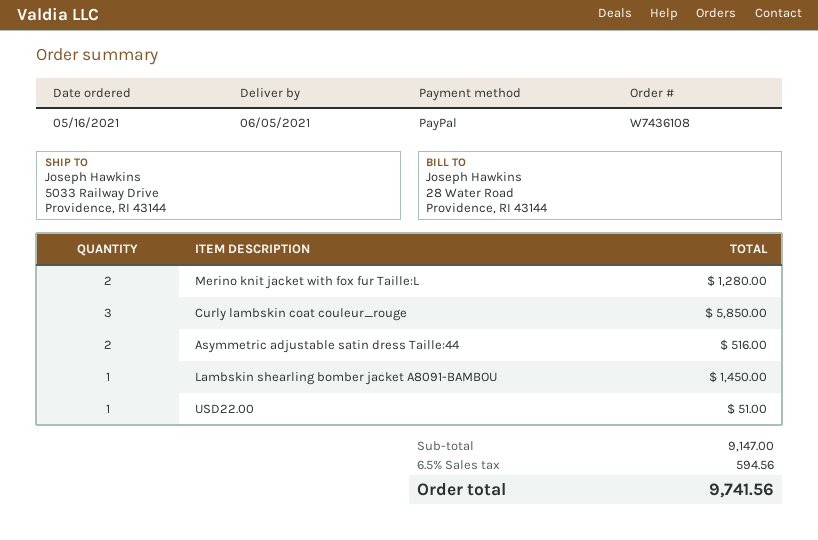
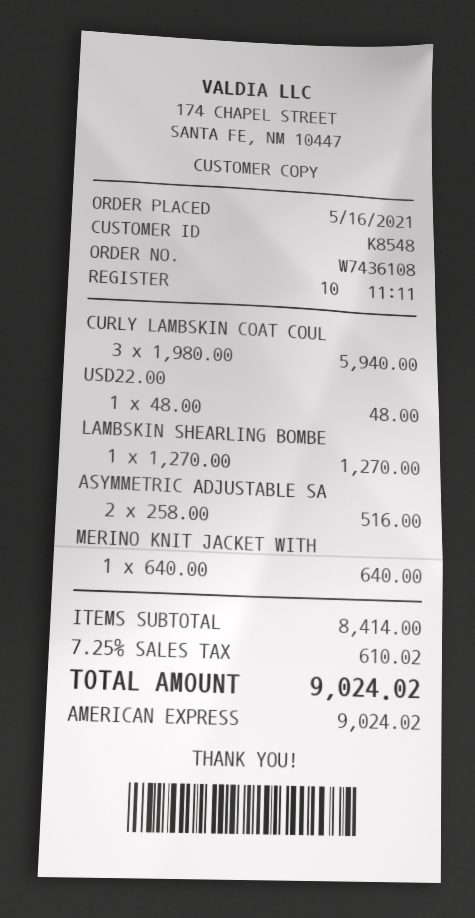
payment method: PayPal -> American Express
Merino knit jacket with fox fur Taille:L: 2 for 1280.00 -> 1 for 640.00
Curly lambskin coat couleur_rouge: 3 for 5850.00 -> 3 for 5940.00
Lambskin shearling bomber jacket A8091-BAMBOU: 1 for 1450.00 -> 1 for 1270.00
USD22.00: 1 for 51.00 -> 1 for 48.00
subtotal: 9147.00 -> 8414.00
tax: 6.5% = 594.56 -> 7.25% = 610.02
total: 9741.56 -> 9024.02

